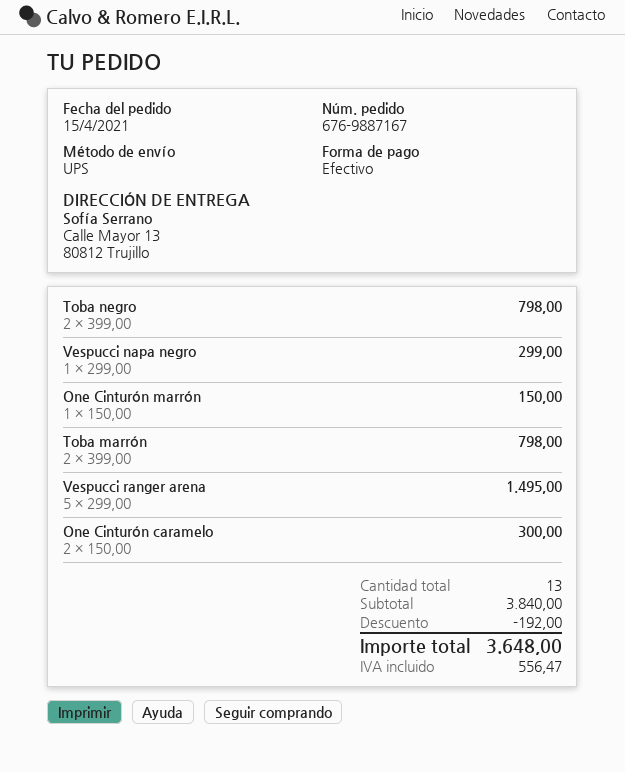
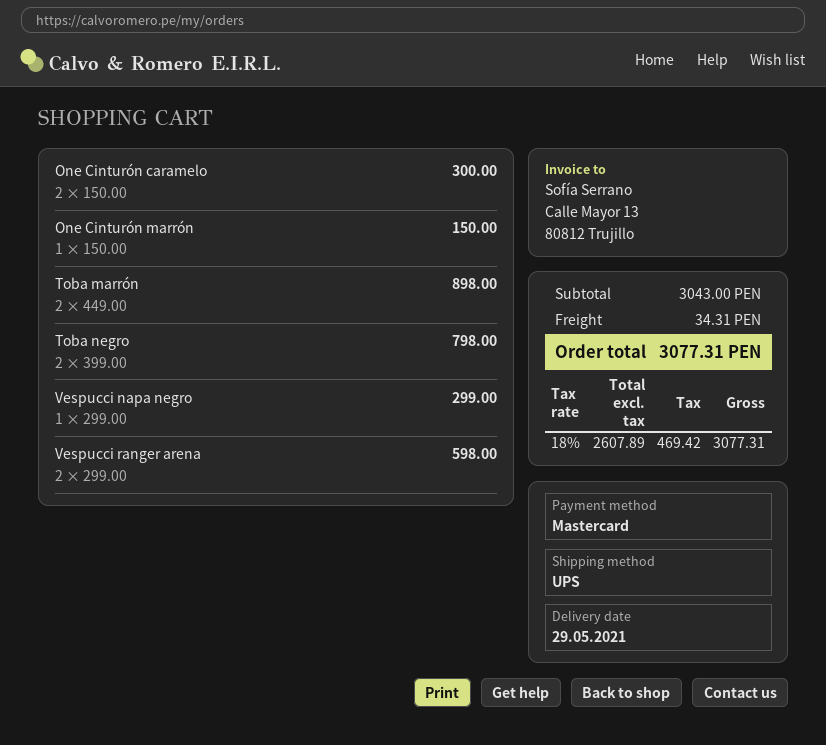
payment method: cash -> Mastercard
Toba marrón: 2 x 399.00 = 798.00 -> 2 x 449.00 = 898.00
Vespucci ranger arena: 5 x 299.00 = 1495.00 -> 2 x 299.00 = 598.00
subtotal: 3840.00 -> 3043.00
discount: 192.00 -> none
shipping: none -> 34.31
tax: 556.47 -> 469.42
total: 3648.00 -> 3077.31

